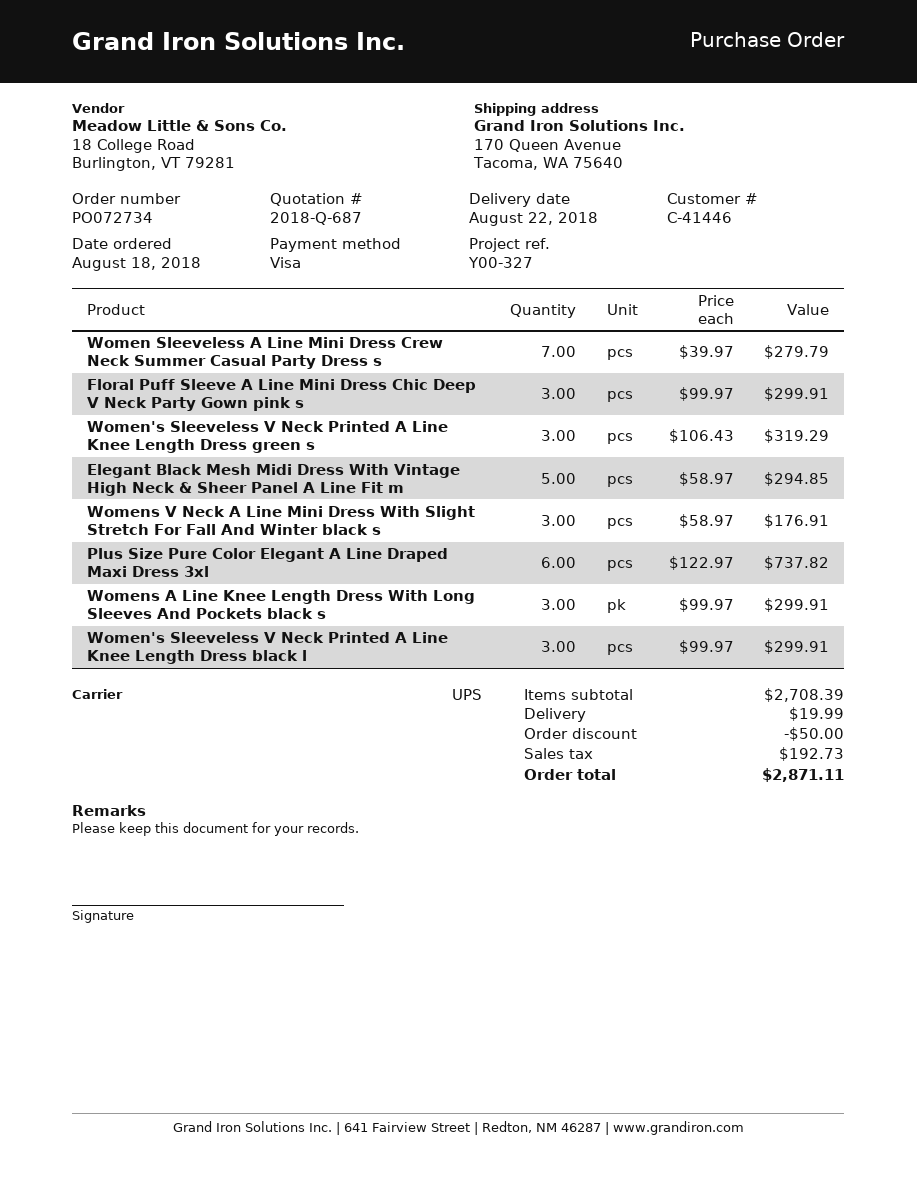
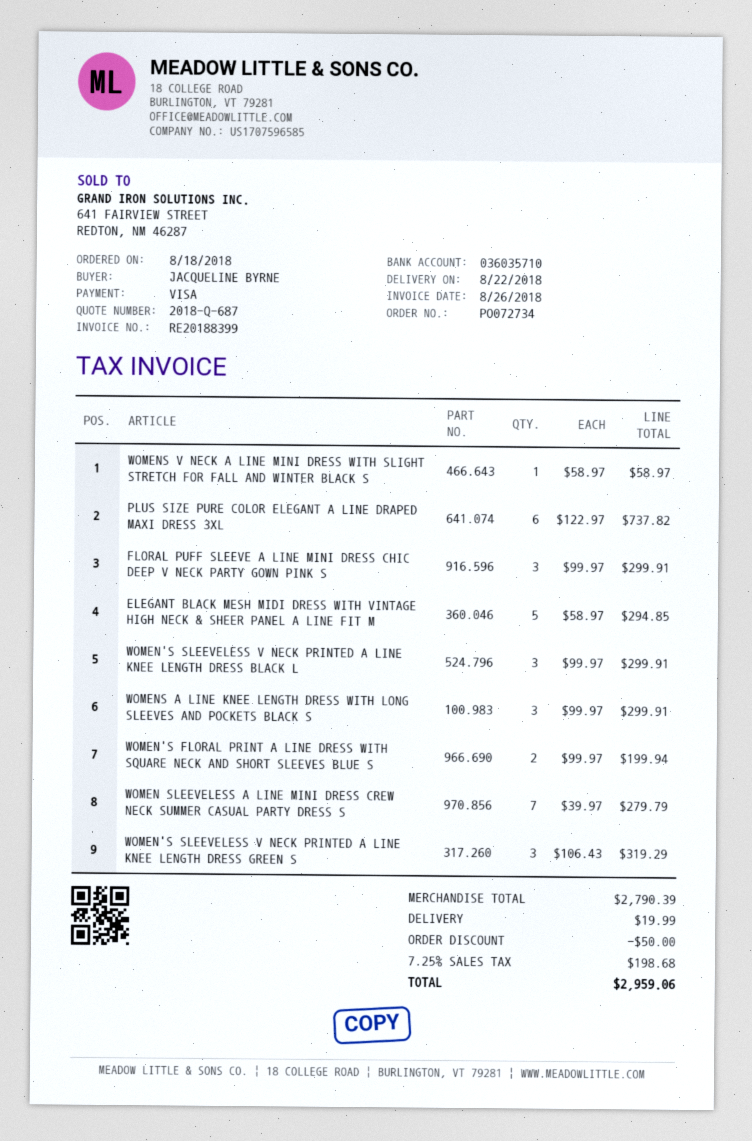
Womens V Neck A Line Mini Dress With Slight Stretch For Fall And Winter black s: 3 x 58.97 = 176.91 -> 1 x 58.97 = 58.97
WOMEN'S FLORAL PRINT A LINE DRESS WITH SQUARE NECK AND SHORT SLEEVES BLUE S: none -> 2 x 99.97 = 199.94
subtotal: 2708.39 -> 2790.39
tax: 192.73 -> 198.68
total: 2871.11 -> 2959.06

